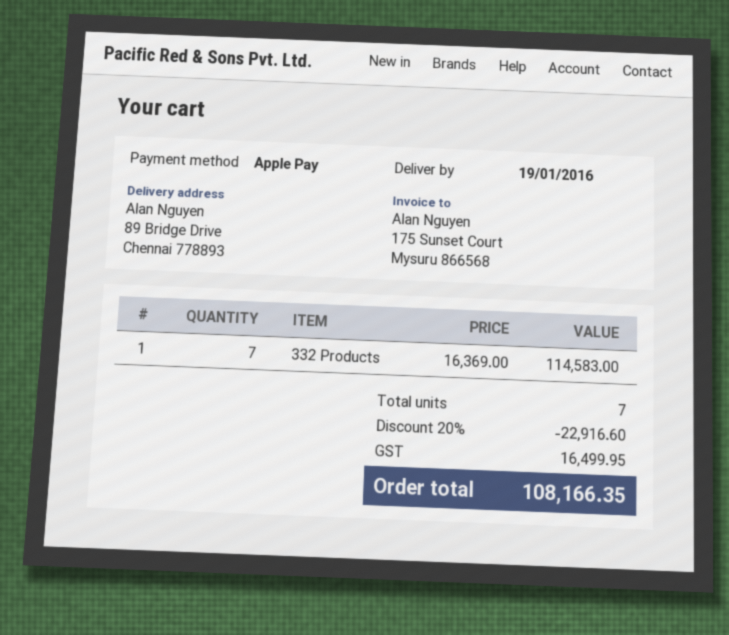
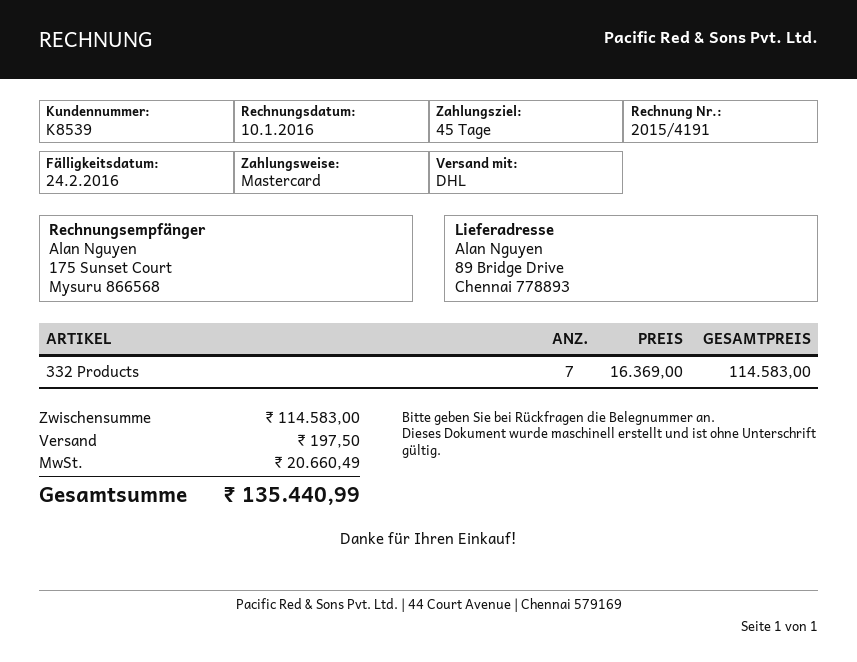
payment method: Apple Pay -> Mastercard
discount: 20% = 22916.60 -> none
shipping: none -> 197.50
tax: 16499.95 -> 20660.49
total: 108166.35 -> 135440.99

